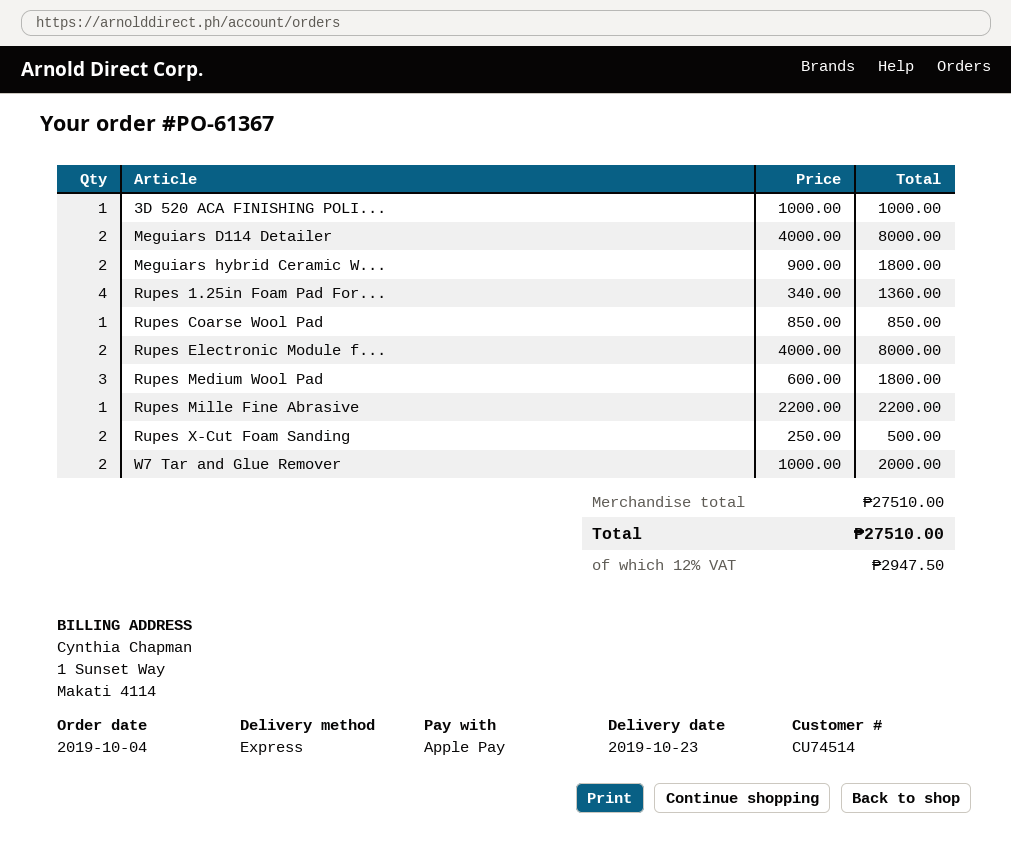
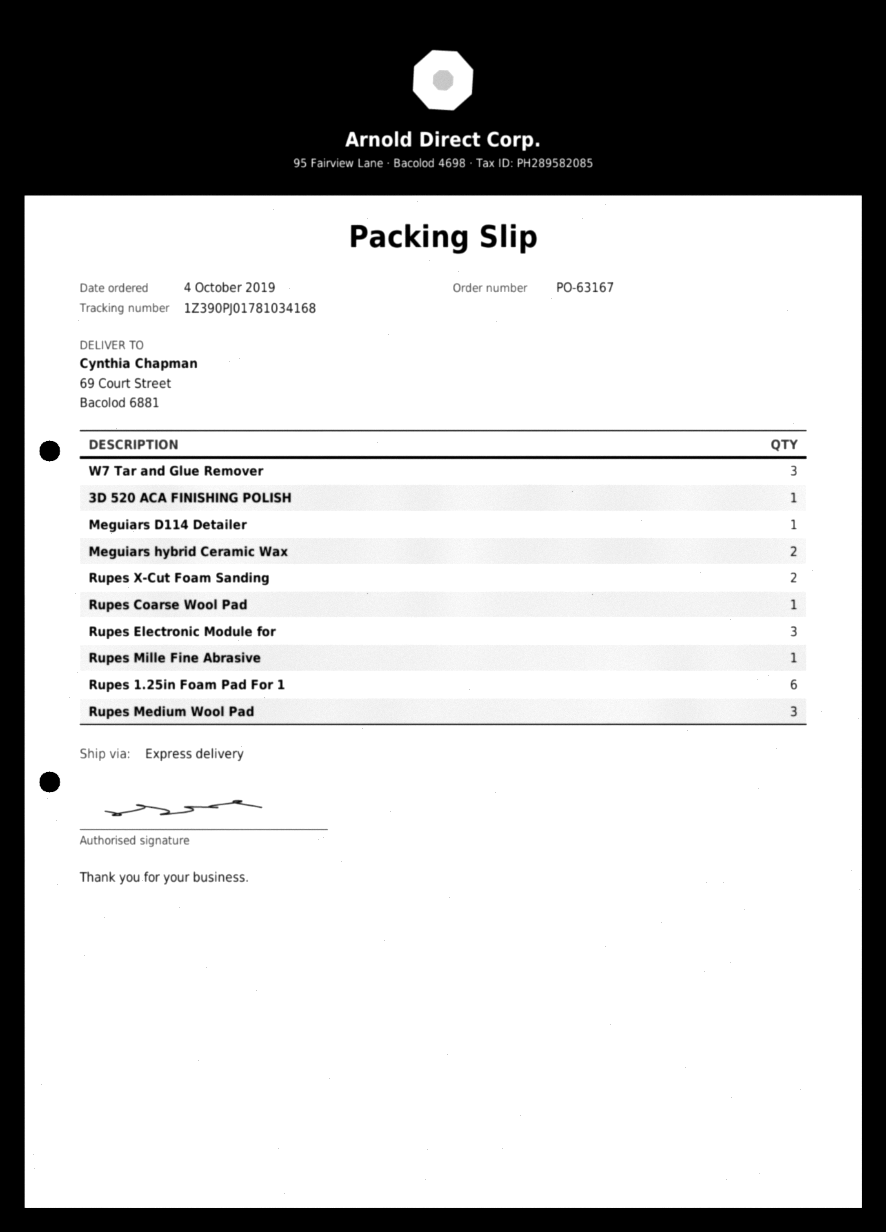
order number: PO-61367 -> PO-63167
Meguiars D114 Detailer: 2 -> 1
Rupes 1.25in Foam Pad For...: 4 -> 6
Rupes Electronic Module f...: 2 -> 3
W7 Tar and Glue Remover: 2 -> 3

